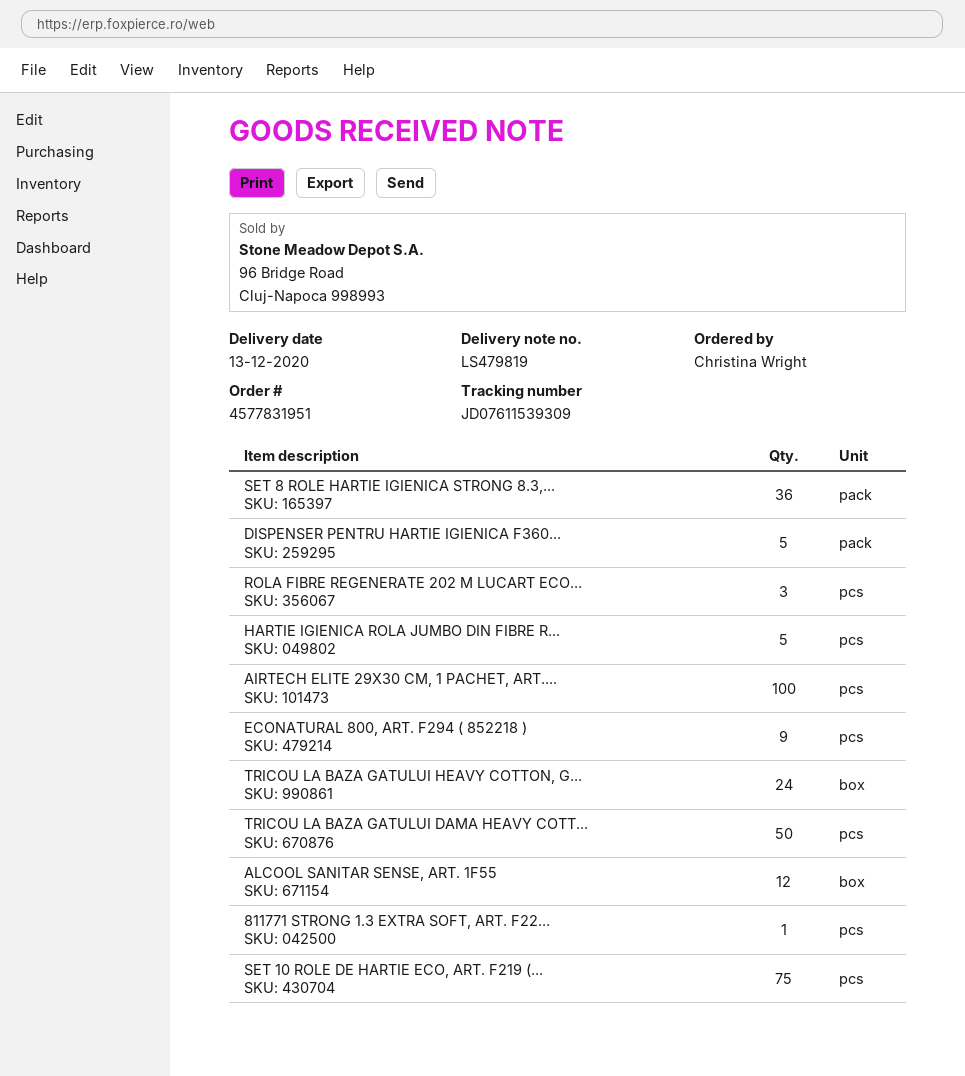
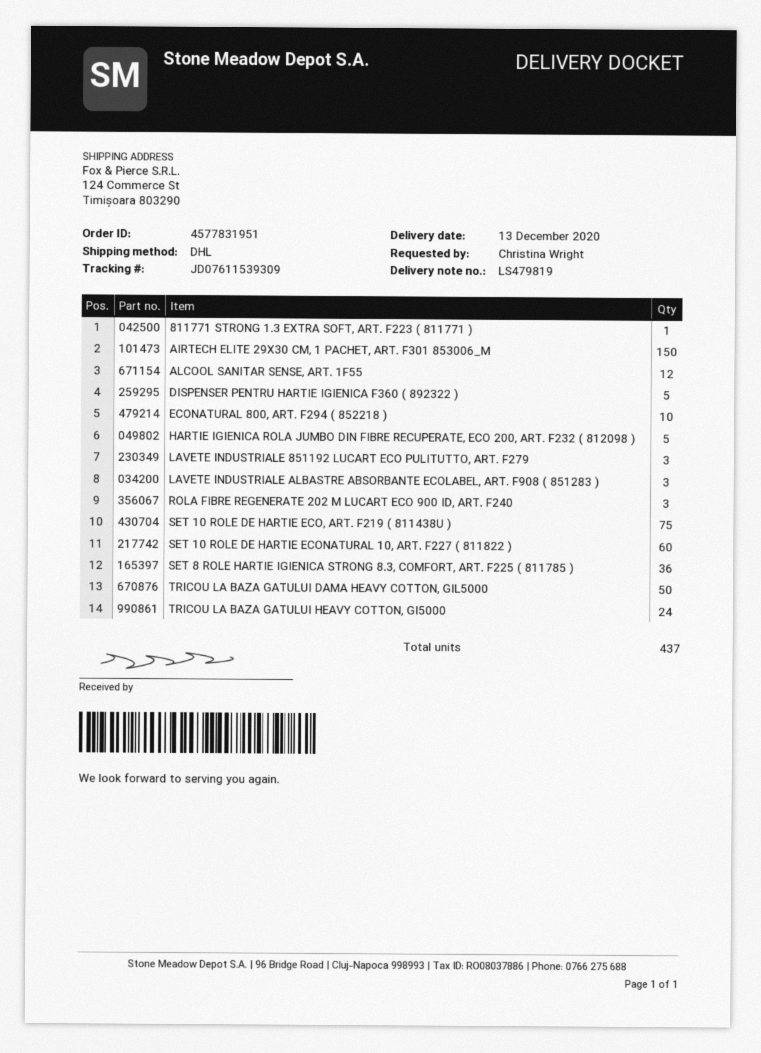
AIRTECH ELITE 29X30 CM, 1 PACHET, ART....: 100 -> 150
ECONATURAL 800, ART. F294 ( 852218 ): 9 -> 10
LAVETE INDUSTRIALE 851192 LUCART ECO PULITUTTO, ART. F279: none -> 3
LAVETE INDUSTRIALE ALBASTRE ABSORBANTE ECOLABEL, ART. F908 ( 851283 ): none -> 3
SET 10 ROLE DE HARTIE ECONATURAL 10, ART. F227 ( 811822 ): none -> 60

